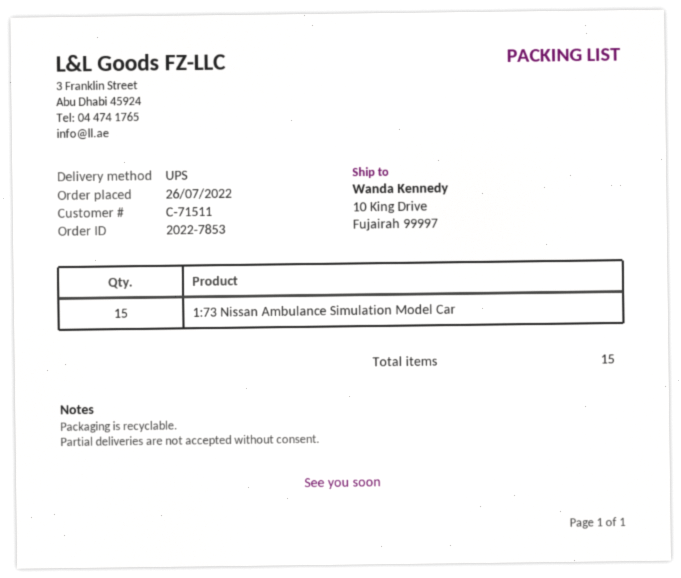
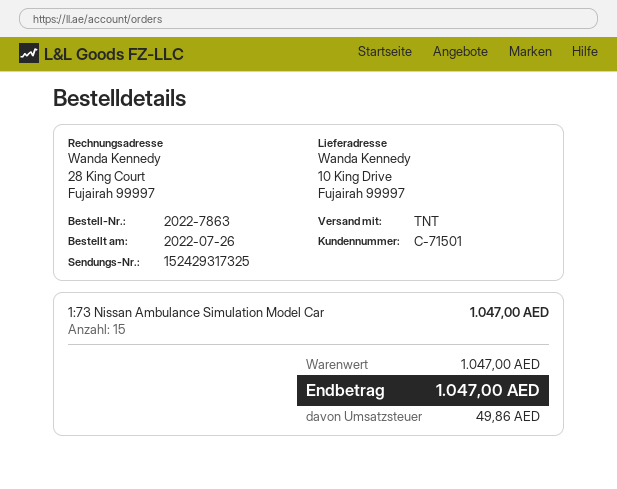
order number: 2022-7853 -> 2022-7863
customer number: C-71511 -> C-71501
shipping method: UPS -> TNT

